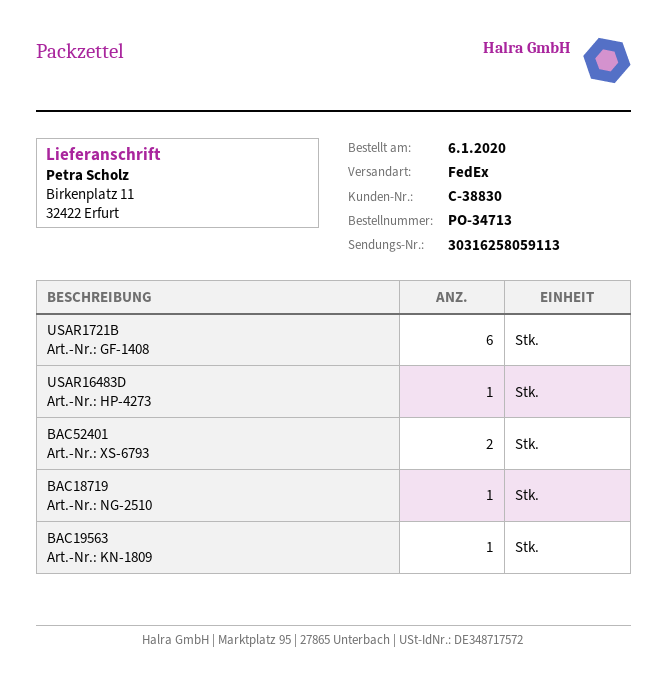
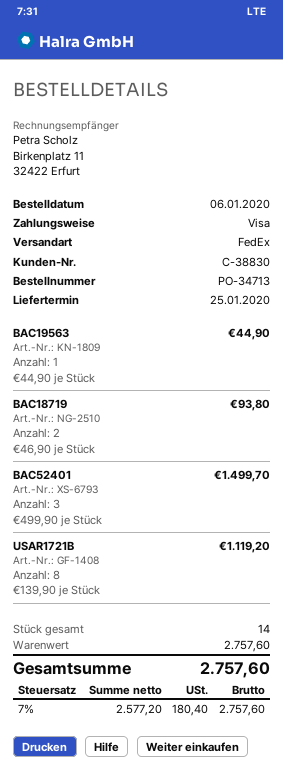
USAR1721B: 6 -> 8
USAR16483D: 1 -> none
BAC52401: 2 -> 3
BAC18719: 1 -> 2

